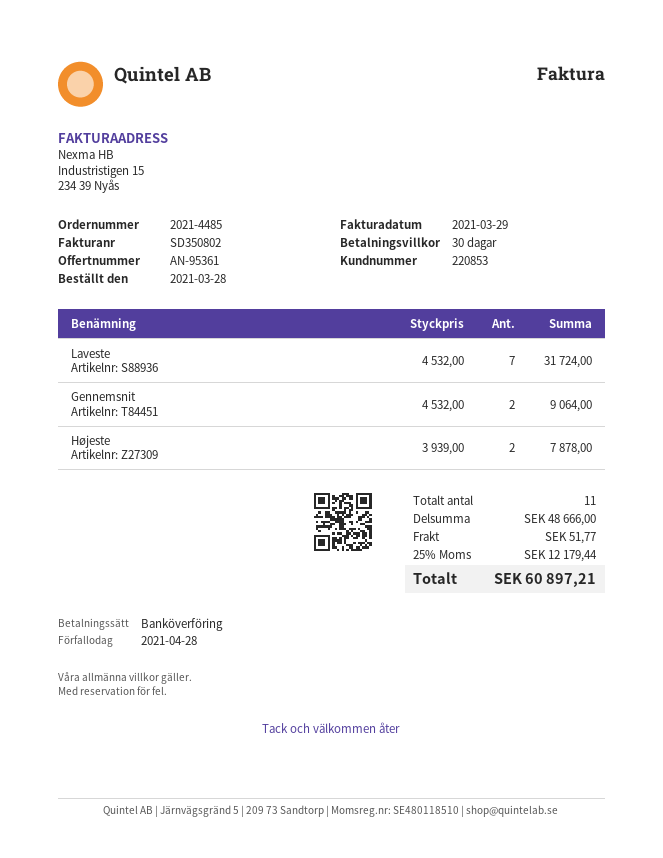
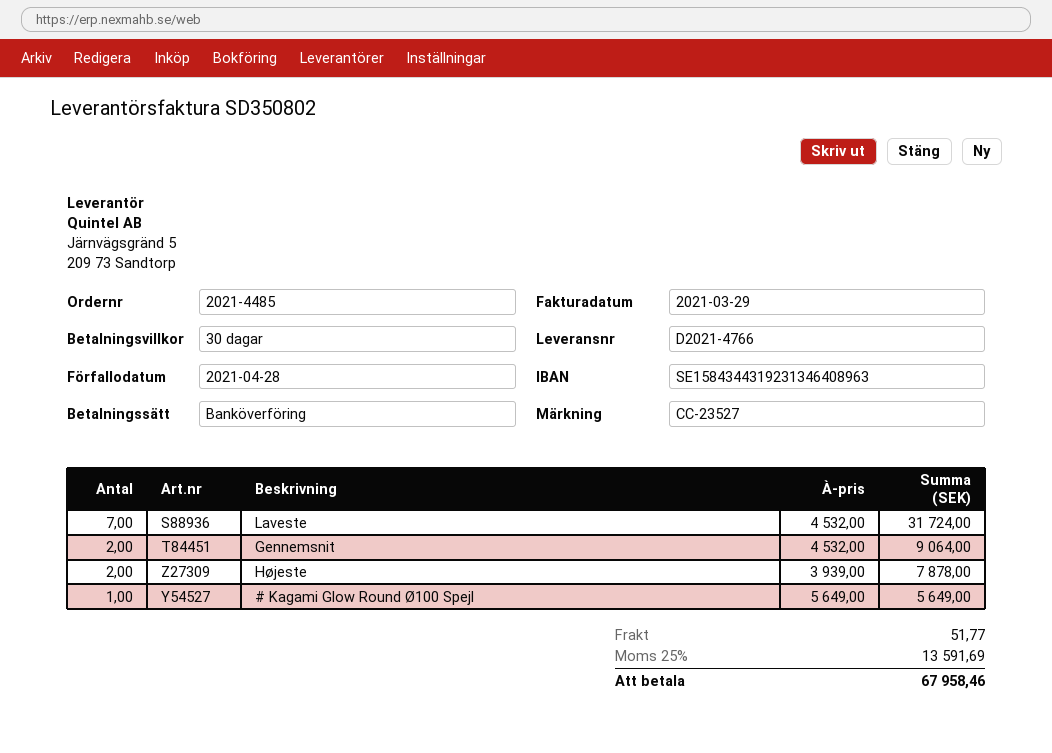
# Kagami Glow Round Ø100 Spejl: none -> 1 x 5649.00 = 5649.00
tax: 25% = 12179.44 -> 25% = 13591.69
total: 60897.21 -> 67958.46

